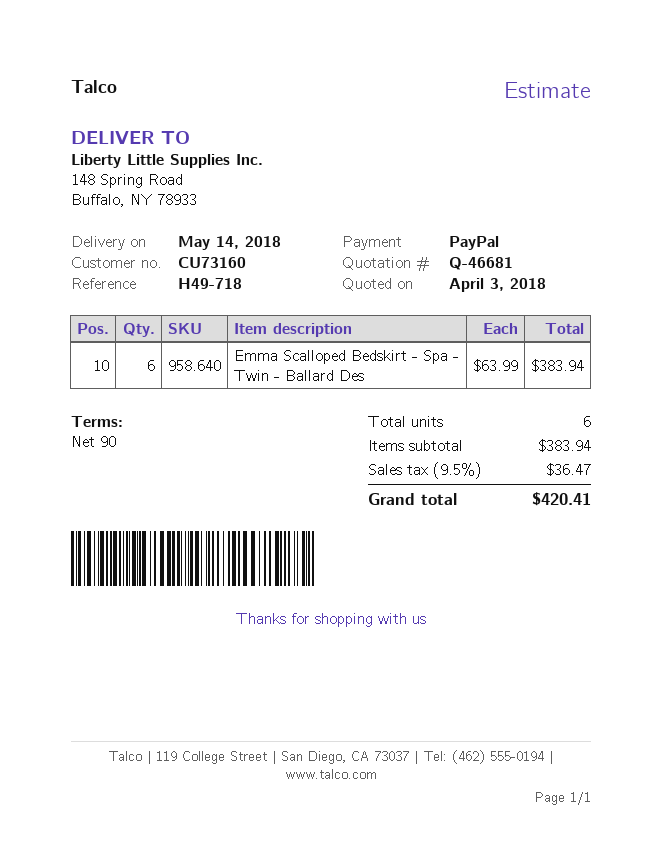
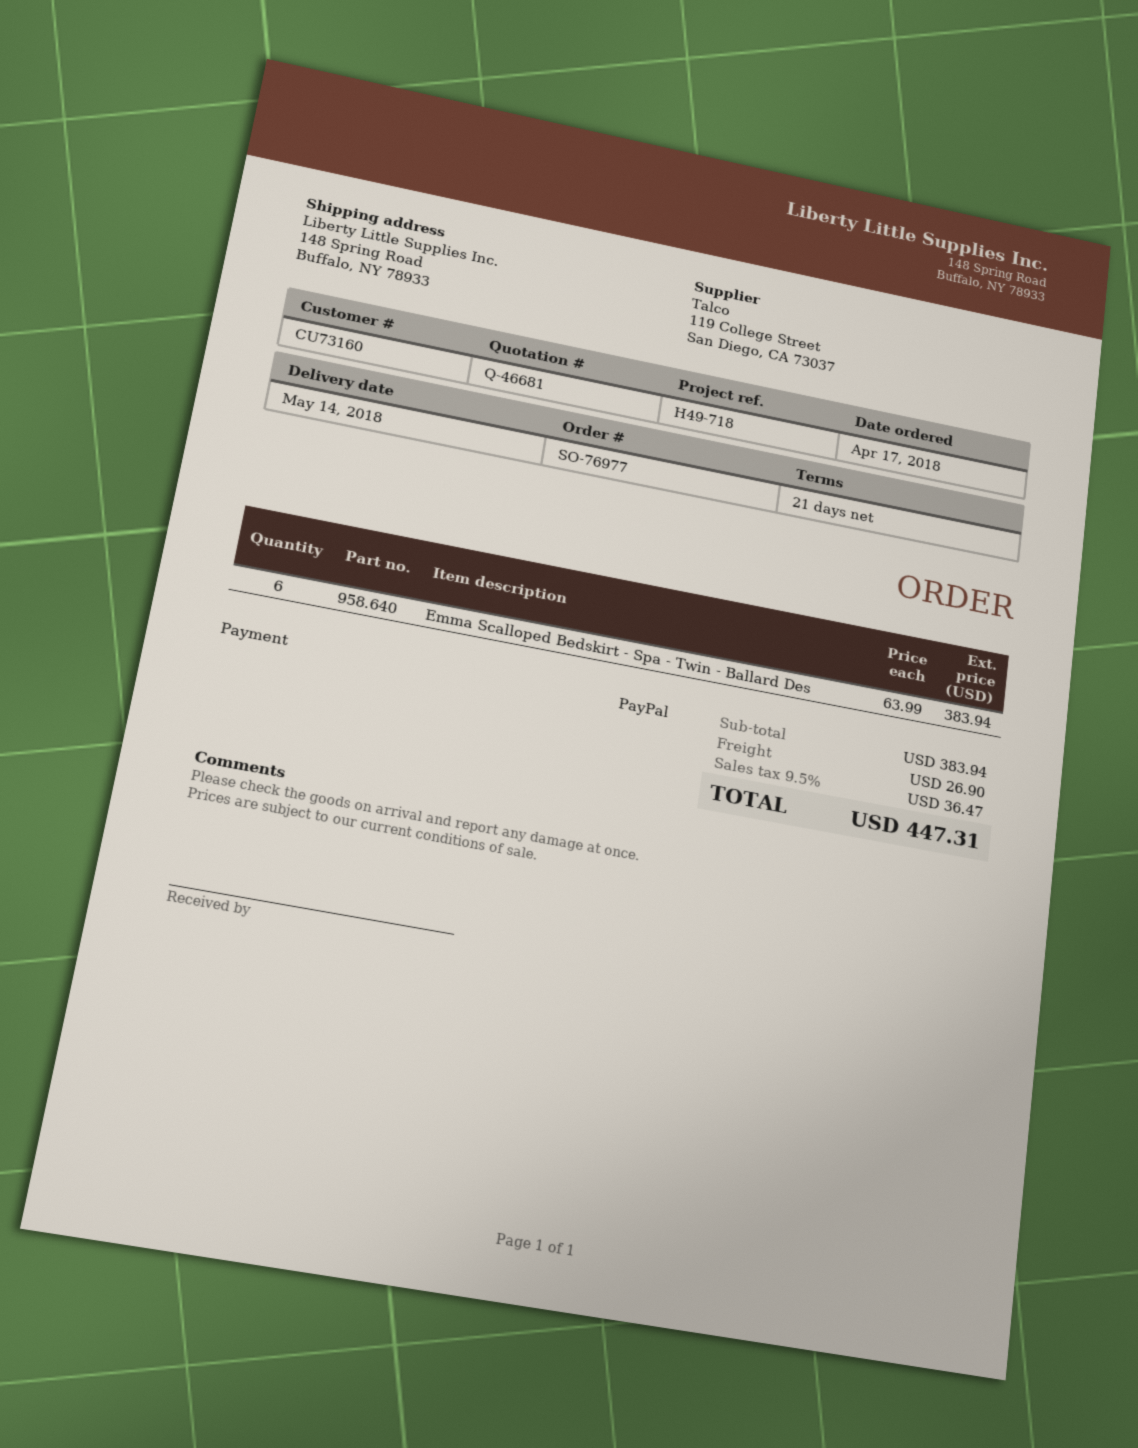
payment terms: 90 days -> 21 days
shipping: none -> 26.90
total: 420.41 -> 447.31

